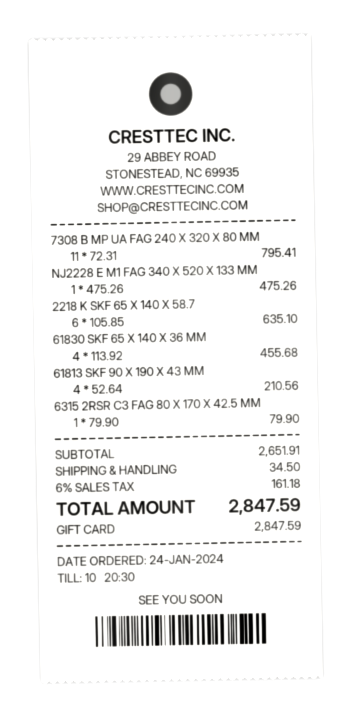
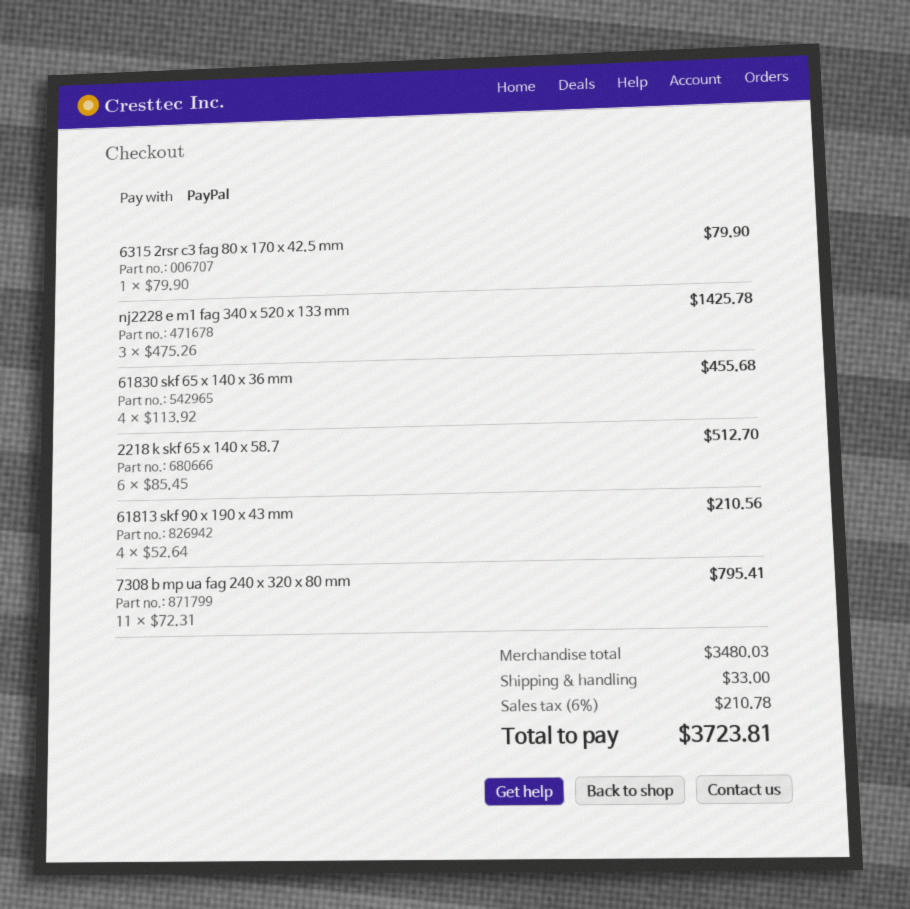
payment method: gift card -> PayPal
NJ2228 E M1 FAG 340 X 520 X 133 MM: 1 x 475.26 = 475.26 -> 3 x 475.26 = 1425.78
2218 K SKF 65 X 140 X 58.7: 6 x 105.85 = 635.10 -> 6 x 85.45 = 512.70
subtotal: 2651.91 -> 3480.03
shipping: 34.50 -> 33.00
tax: 6% = 161.18 -> 6% = 210.78
total: 2847.59 -> 3723.81

